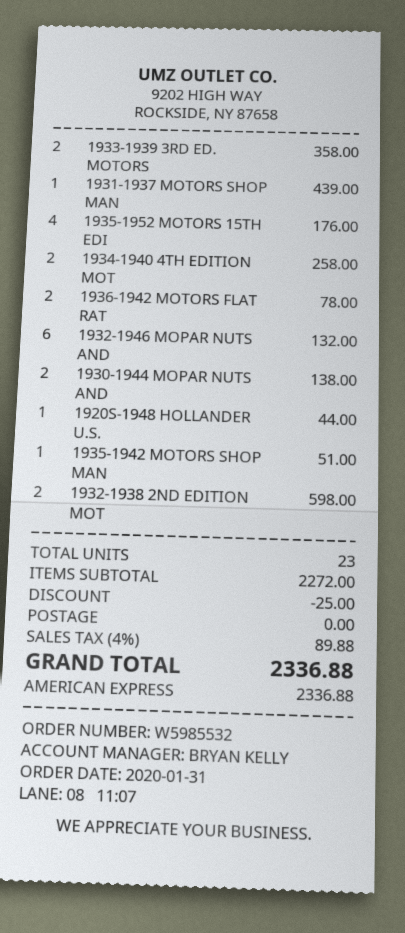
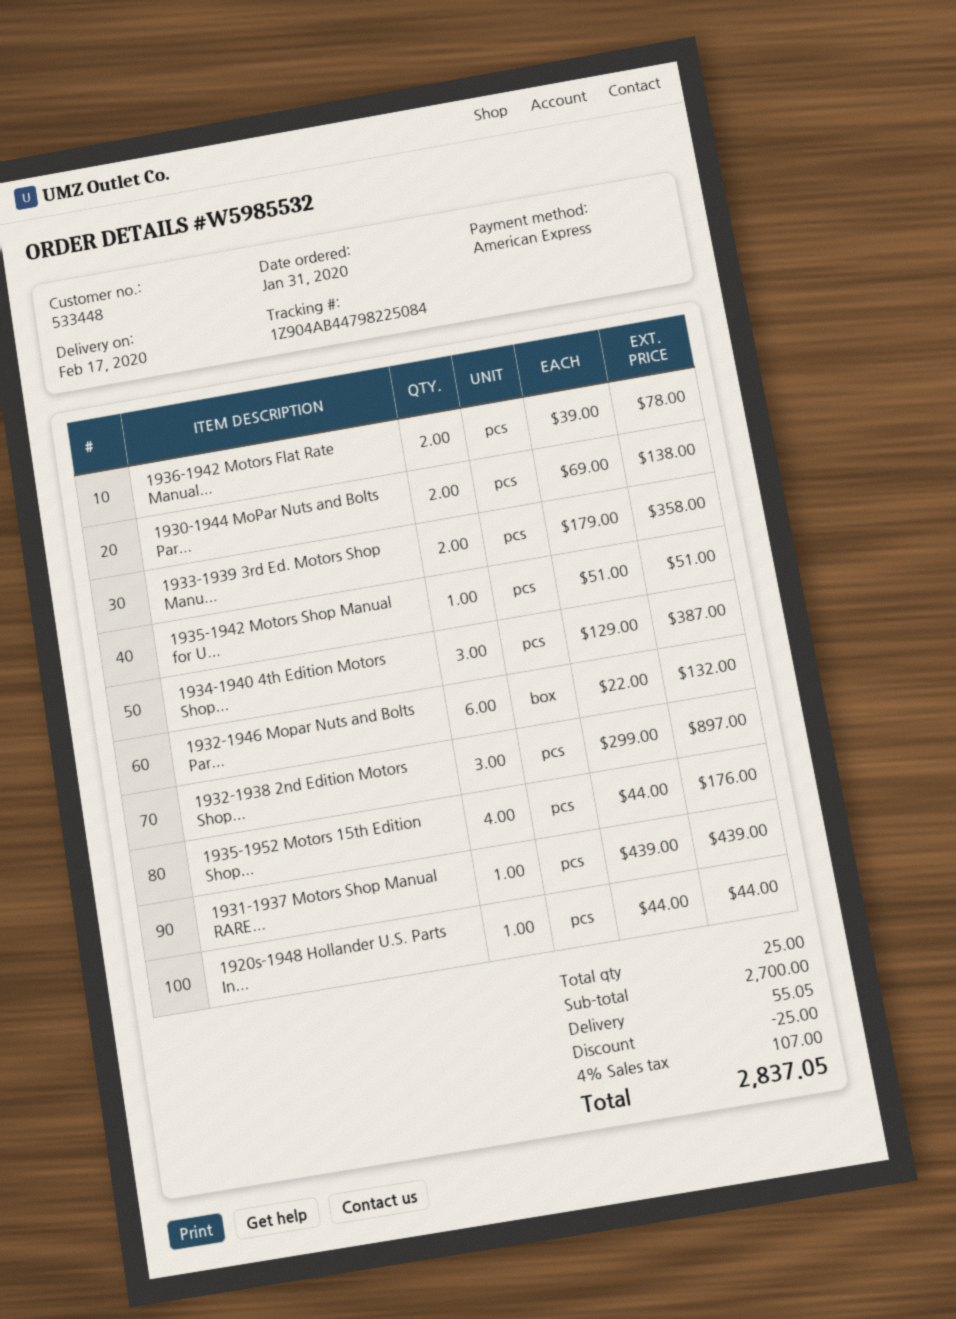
1934-1940 4TH EDITION MOT: 2 for 258.00 -> 3 for 387.00
1932-1938 2ND EDITION MOT: 2 for 598.00 -> 3 for 897.00
total quantity: 23 -> 25
subtotal: 2272.00 -> 2700.00
shipping: 0.00 -> 55.05
tax: 4% = 89.88 -> 4% = 107.00
total: 2336.88 -> 2837.05

